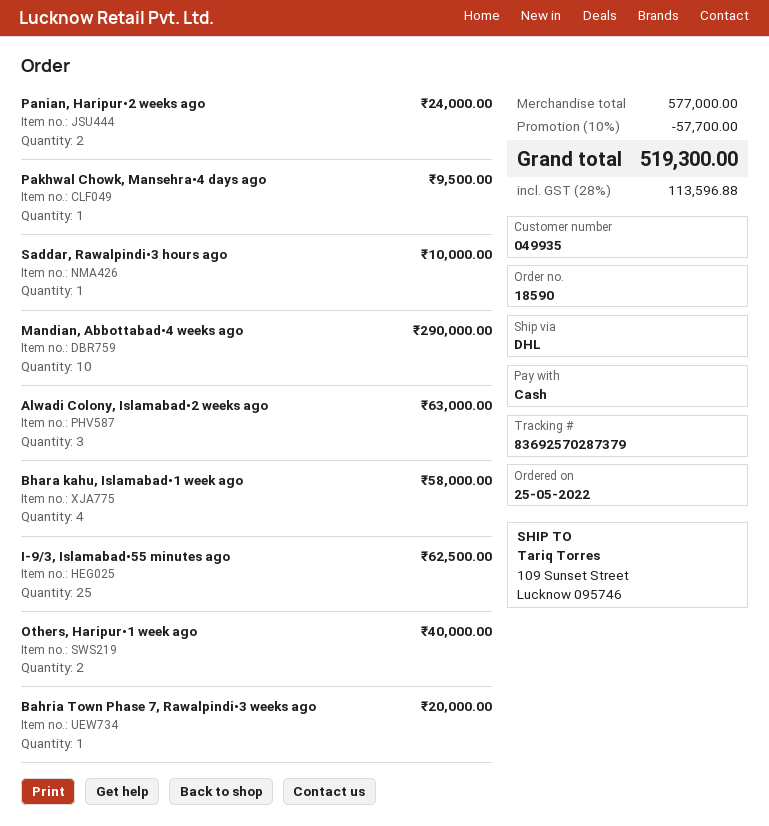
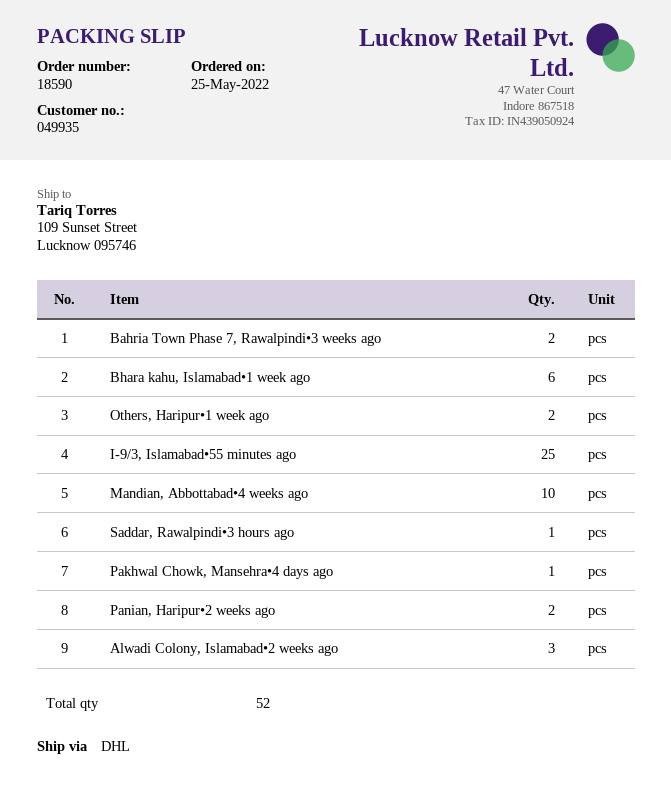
Bhara kahu, Islamabad•1 week ago: 4 -> 6
Bahria Town Phase 7, Rawalpindi•3 weeks ago: 1 -> 2

